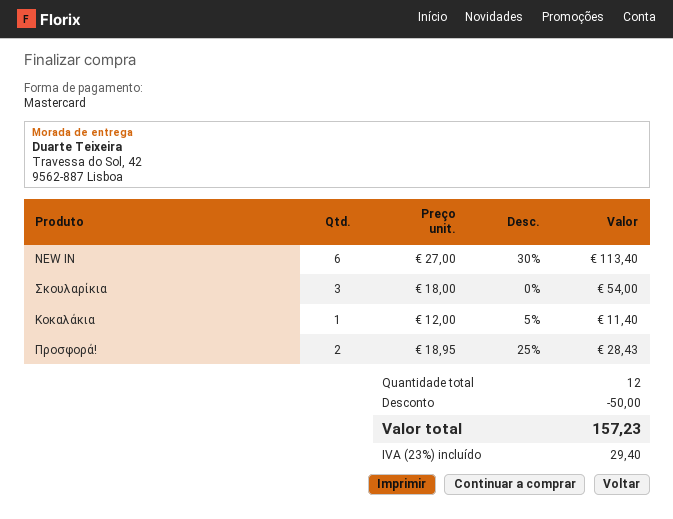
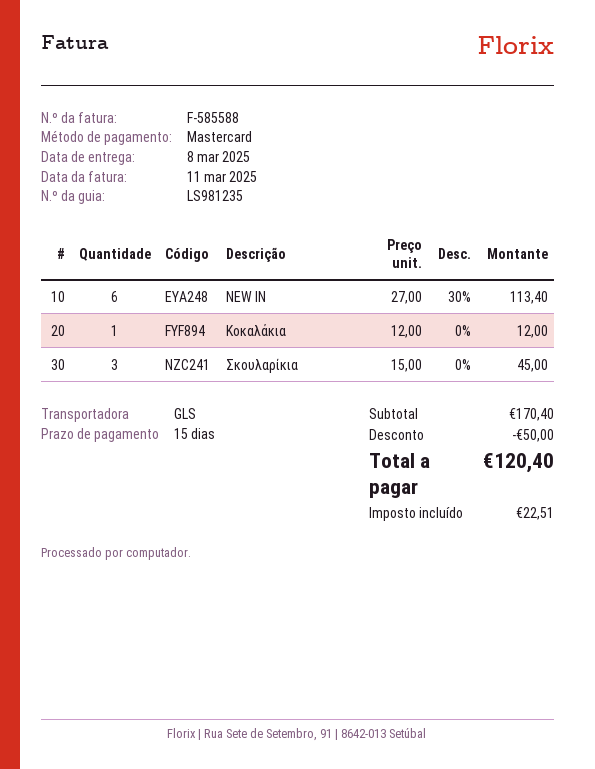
Σκουλαρίκια: 3 x 18.00 = 54.00 -> 3 x 15.00 = 45.00
Κοκαλάκια: 1 x 12.00 - 5% = 11.40 -> 1 x 12.00 = 12.00
Προσφορά!: 2 x 18.95 - 25% = 28.43 -> none
tax: 29.40 -> 22.51
total: 157.23 -> 120.40

